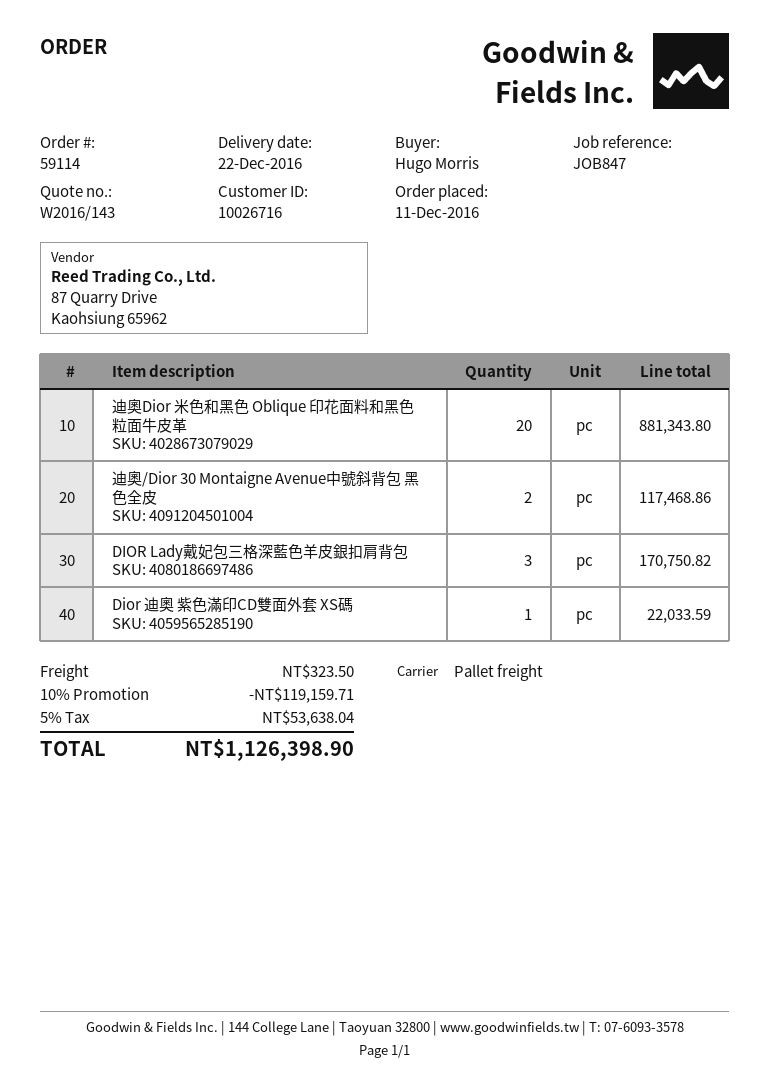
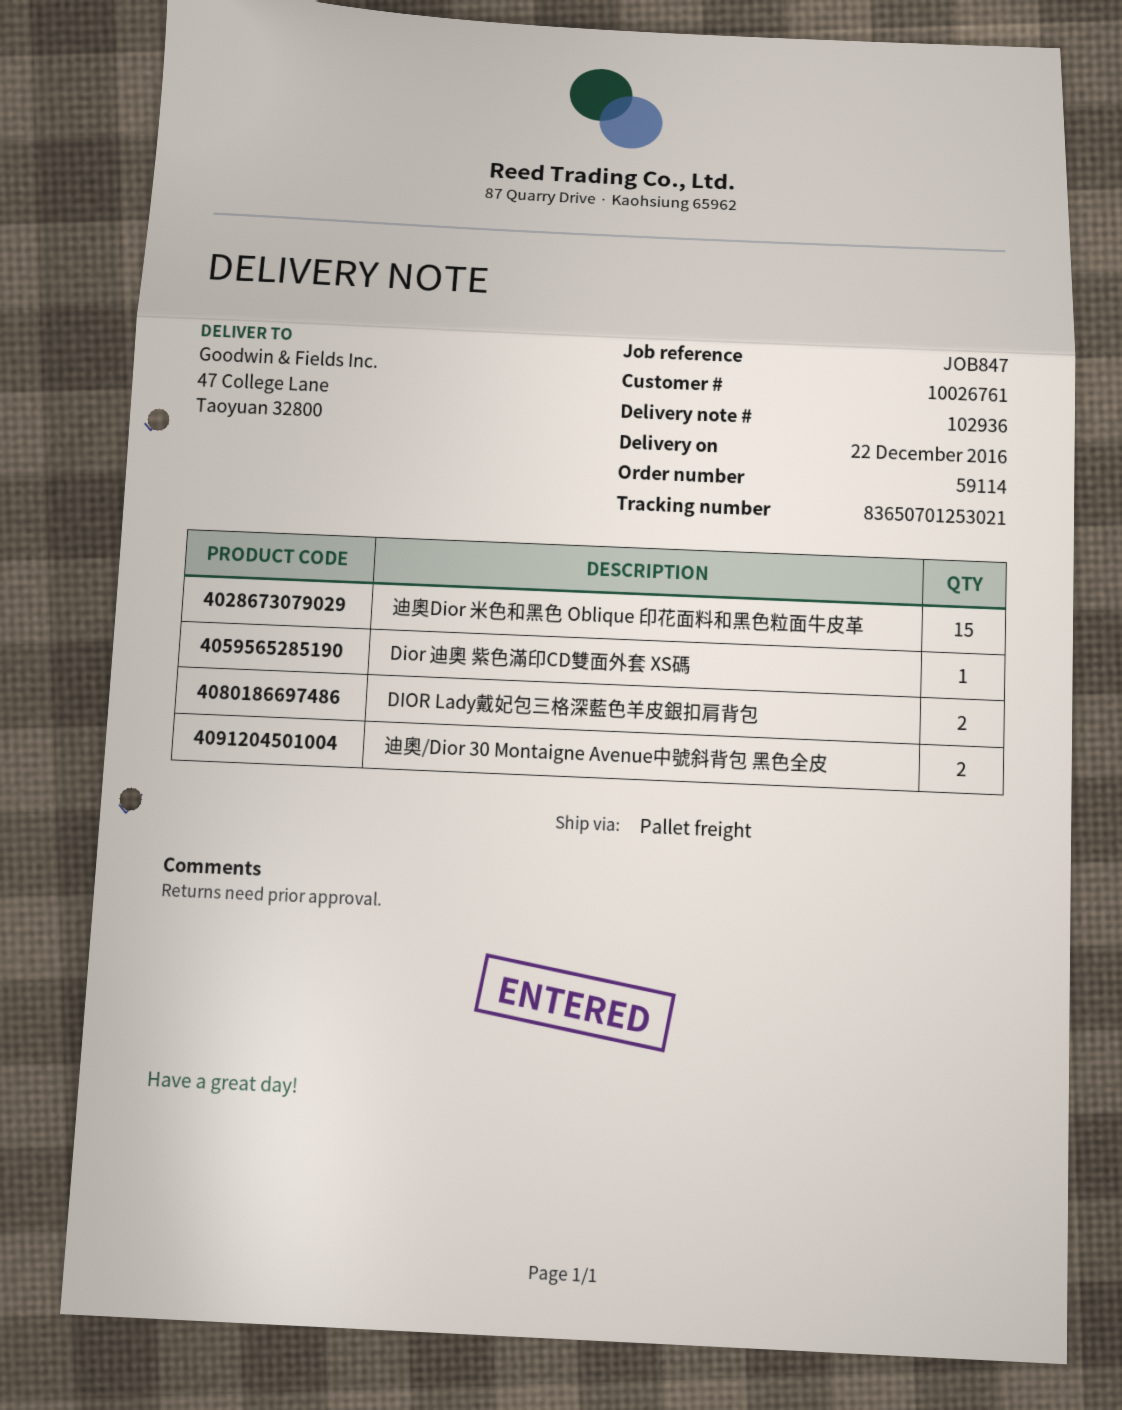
customer number: 10026716 -> 10026761
迪奧Dior 米色和黑色 Oblique 印花面料和黑色粒面牛皮革: 20 -> 15
DIOR Lady戴妃包三格深藍色羊皮銀扣肩背包: 3 -> 2

